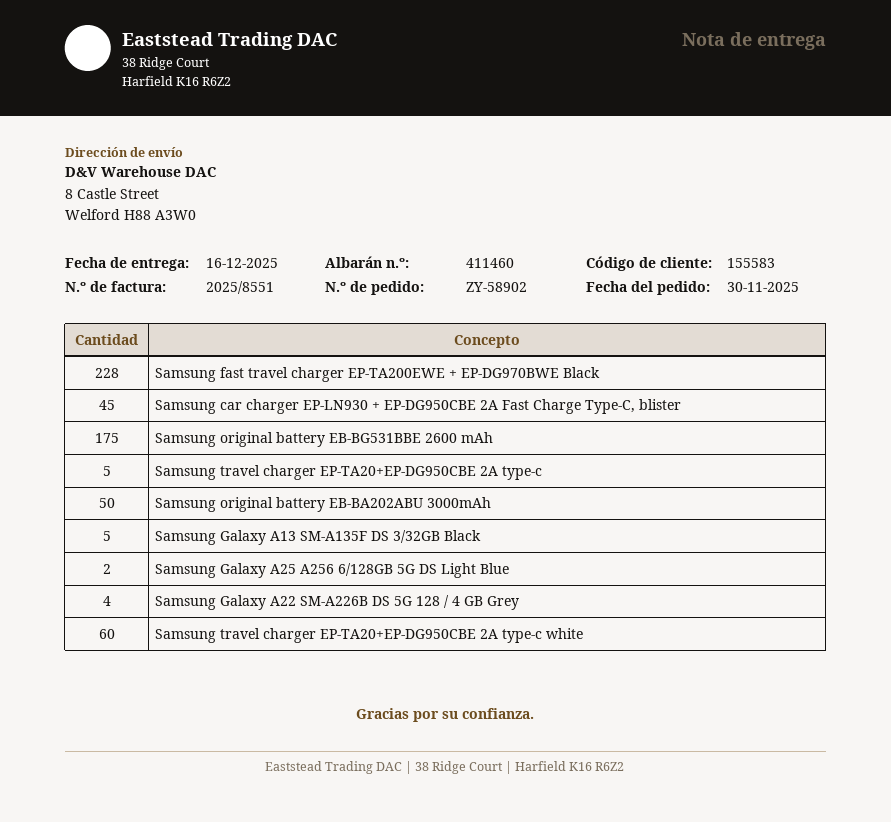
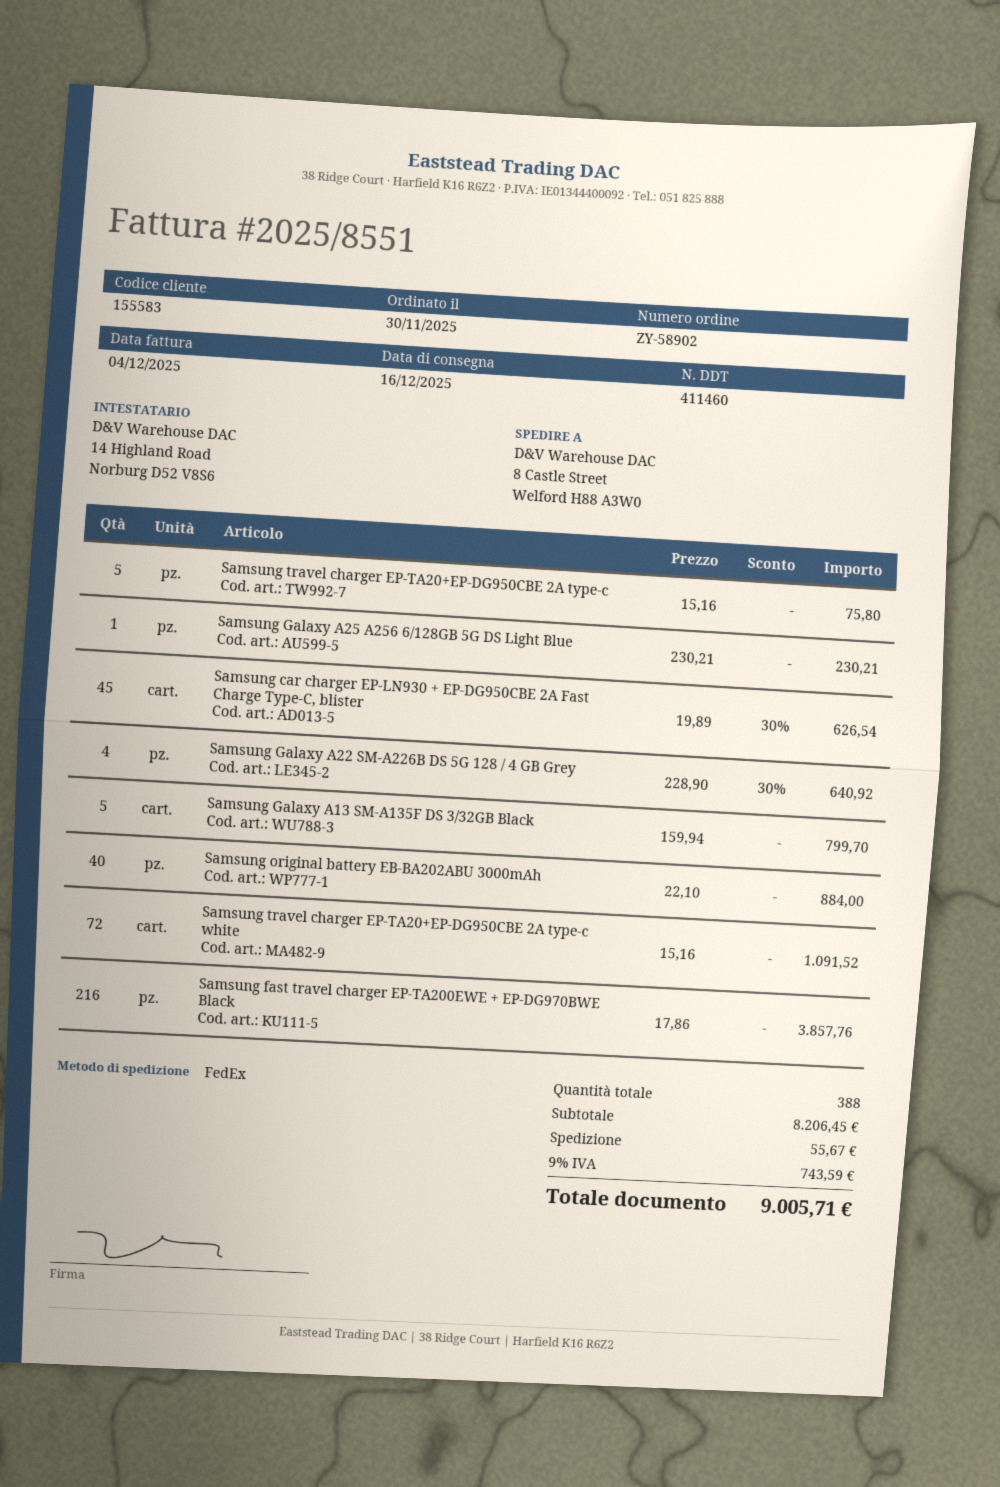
Samsung fast travel charger EP-TA200EWE + EP-DG970BWE Black: 228 -> 216
Samsung original battery EB-BG531BBE 2600 mAh: 175 -> none
Samsung original battery EB-BA202ABU 3000mAh: 50 -> 40
Samsung Galaxy A25 A256 6/128GB 5G DS Light Blue: 2 -> 1
Samsung travel charger EP-TA20+EP-DG950CBE 2A type-c white: 60 -> 72

